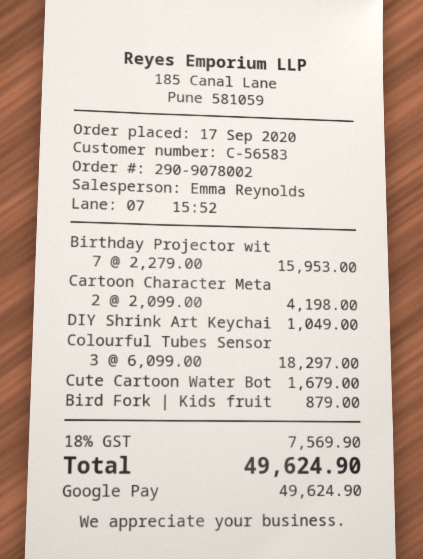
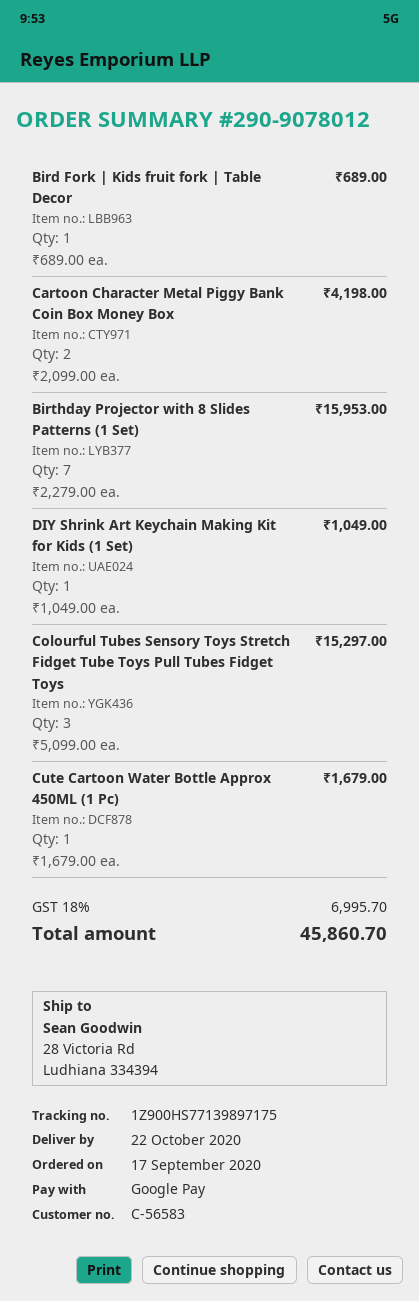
order number: 290-9078002 -> 290-9078012
Colourful Tubes Sensor: 3 x 6099.00 = 18297.00 -> 3 x 5099.00 = 15297.00
Bird Fork | Kids fruit: 1 x 879.00 = 879.00 -> 1 x 689.00 = 689.00
tax: 18% = 7569.90 -> 18% = 6995.70
total: 49624.90 -> 45860.70

